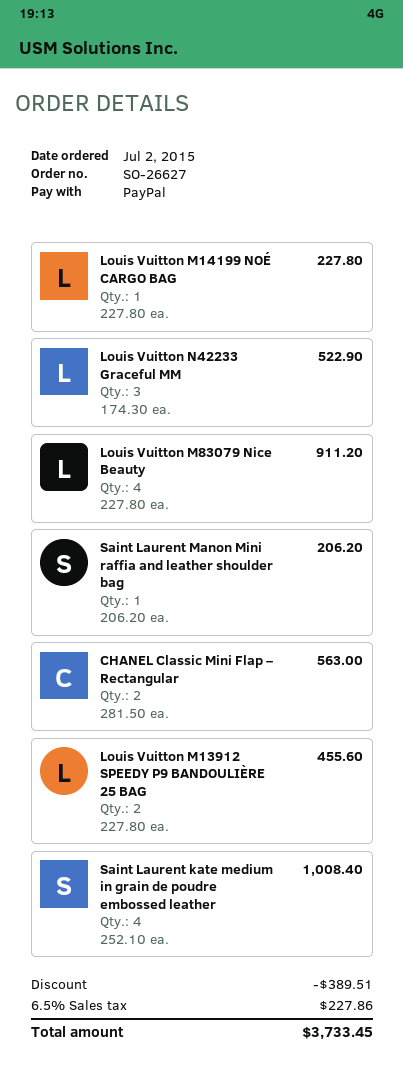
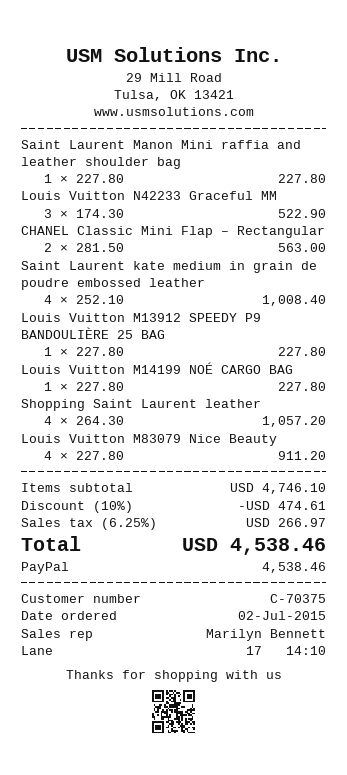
Saint Laurent Manon Mini raffia and leather shoulder bag: 1 x 206.20 = 206.20 -> 1 x 227.80 = 227.80
Louis Vuitton M13912 SPEEDY P9 BANDOULIÈRE 25 BAG: 2 x 227.80 = 455.60 -> 1 x 227.80 = 227.80
Shopping Saint Laurent leather: none -> 4 x 264.30 = 1057.20
discount: 389.51 -> 474.61
tax: 6.5% = 227.86 -> 6.25% = 266.97
total: 3733.45 -> 4538.46

